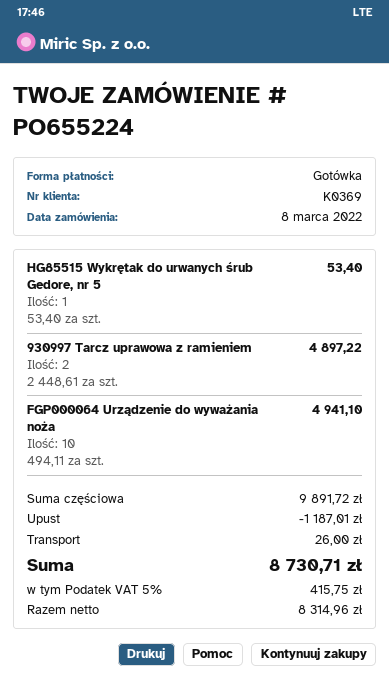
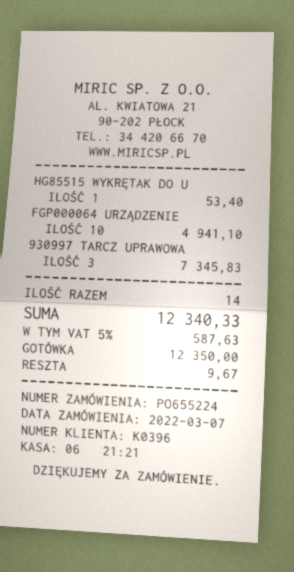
order date: 2022-03-08 -> 2022-03-07
customer number: K0369 -> K0396
930997 Tarcz uprawowa z ramieniem: 2 for 4897.22 -> 3 for 7345.83
discount: 1187.01 -> none
shipping: 26.00 -> none
tax: 5% = 415.75 -> 5% = 587.63
total: 8730.71 -> 12340.33

